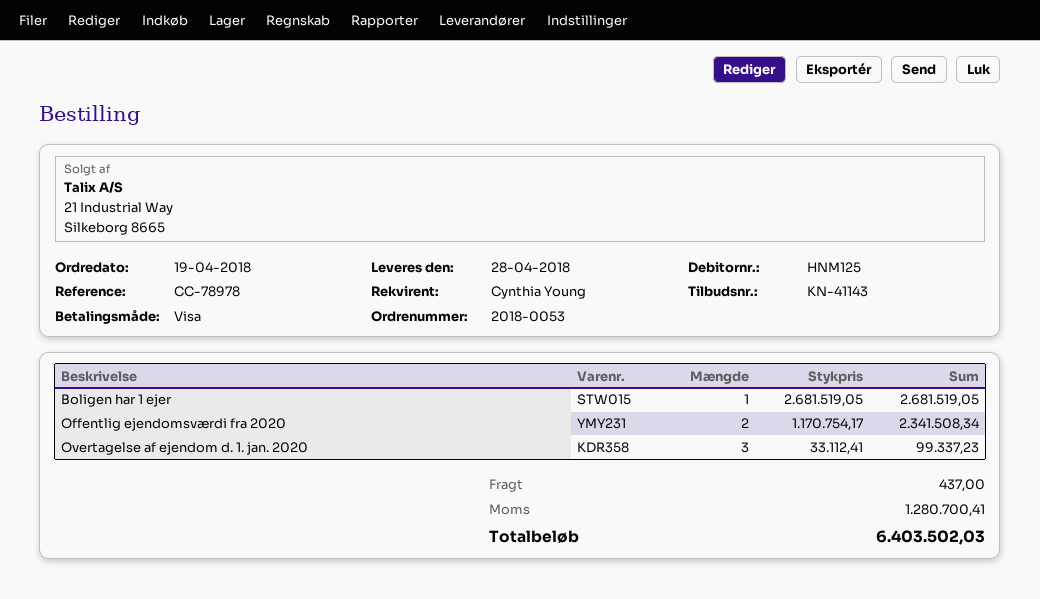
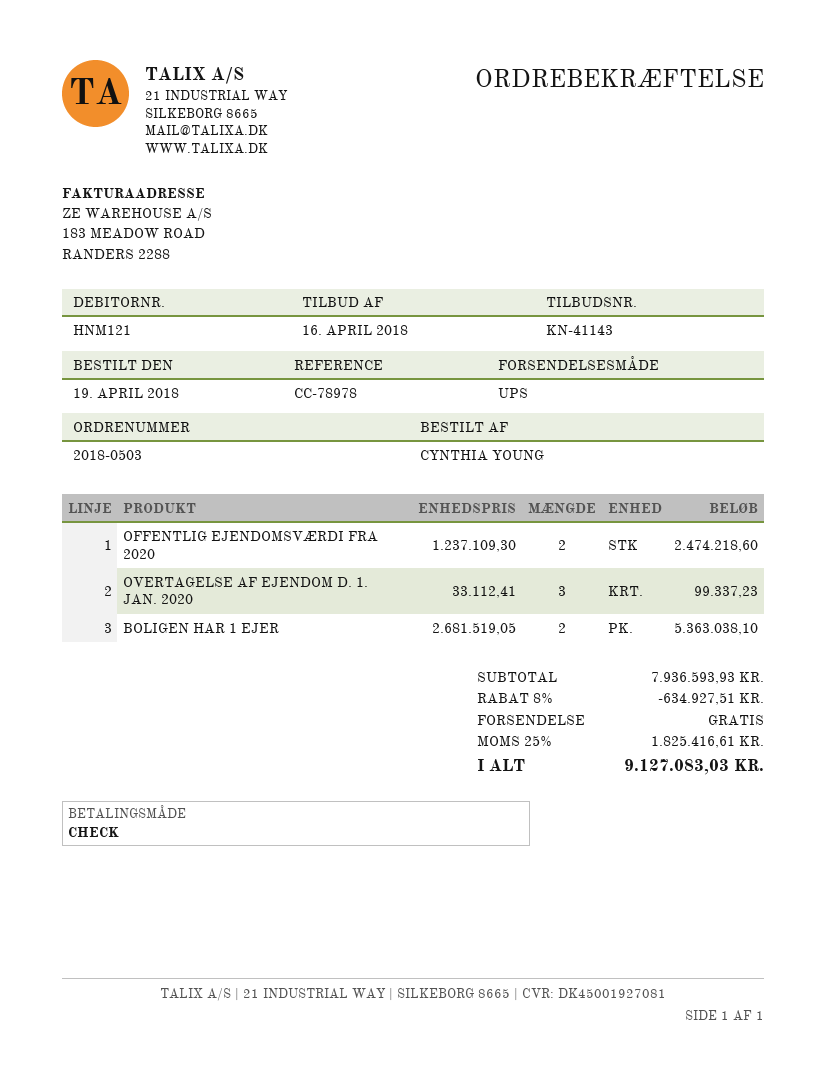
order number: 2018-0053 -> 2018-0503
customer number: HNM125 -> HNM121
payment method: Visa -> cheque
Boligen har 1 ejer: 1 x 2681519.05 = 2681519.05 -> 2 x 2681519.05 = 5363038.10
Offentlig ejendomsværdi fra 2020: 2 x 1170754.17 = 2341508.34 -> 2 x 1237109.30 = 2474218.60
discount: none -> 8% = 634927.51
shipping: 437.00 -> 0.00
tax: 1280700.41 -> 1825416.61
total: 6403502.03 -> 9127083.03

